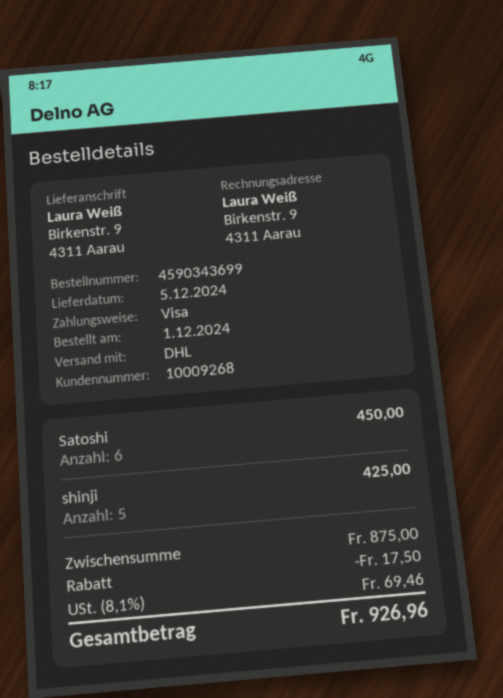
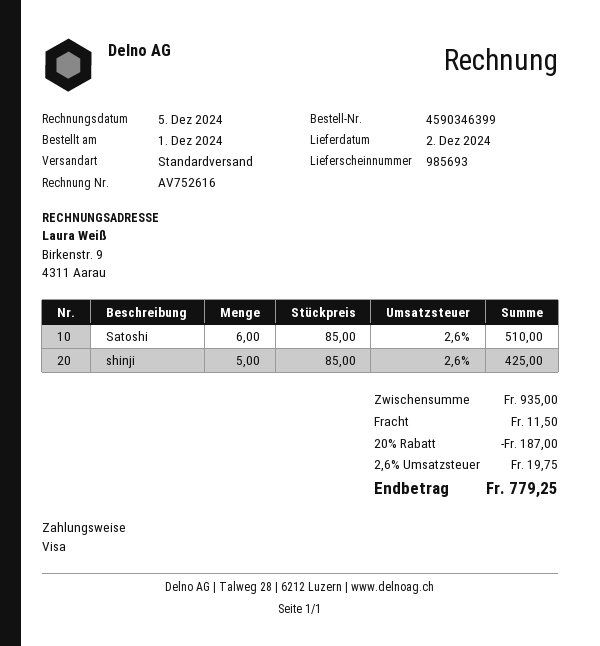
order number: 4590343699 -> 4590346399
delivery date: 2024-12-05 -> 2024-12-02
shipping method: DHL -> standard
Satoshi: 6 for 450.00 -> 6 for 510.00
subtotal: 875.00 -> 935.00
discount: 17.50 -> 187.00
shipping: none -> 11.50
tax: 8.1% = 69.46 -> 2.6% = 19.75
total: 926.96 -> 779.25

